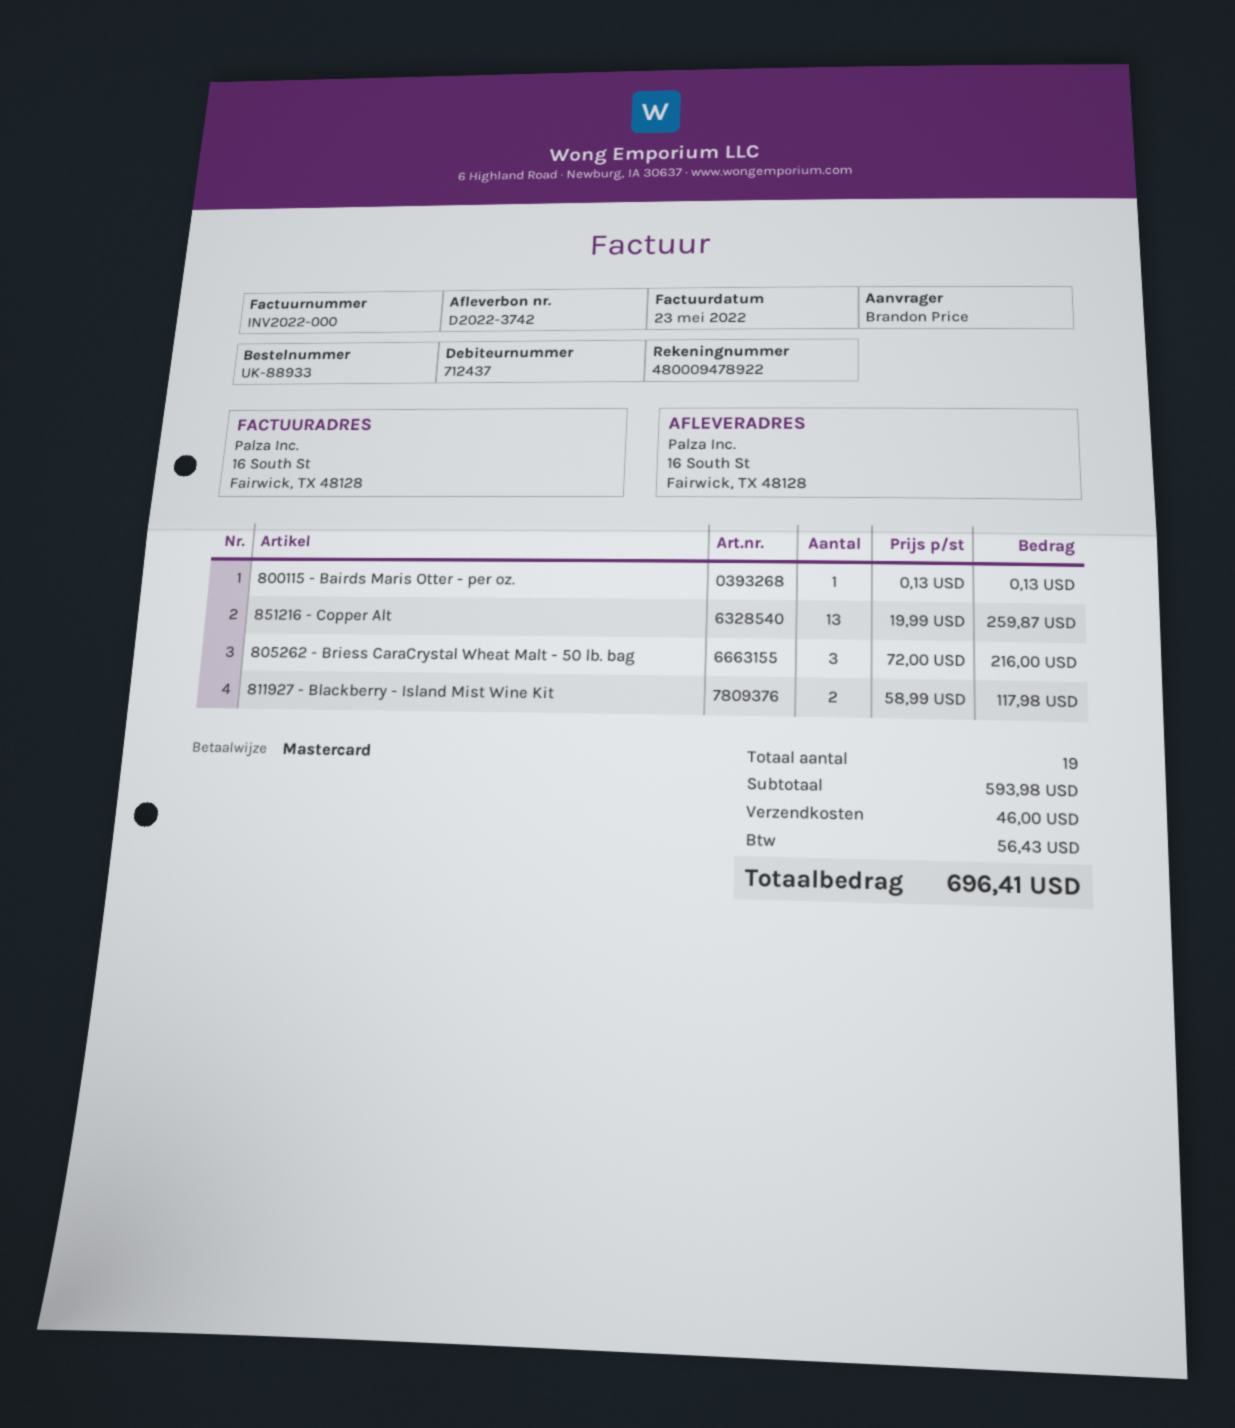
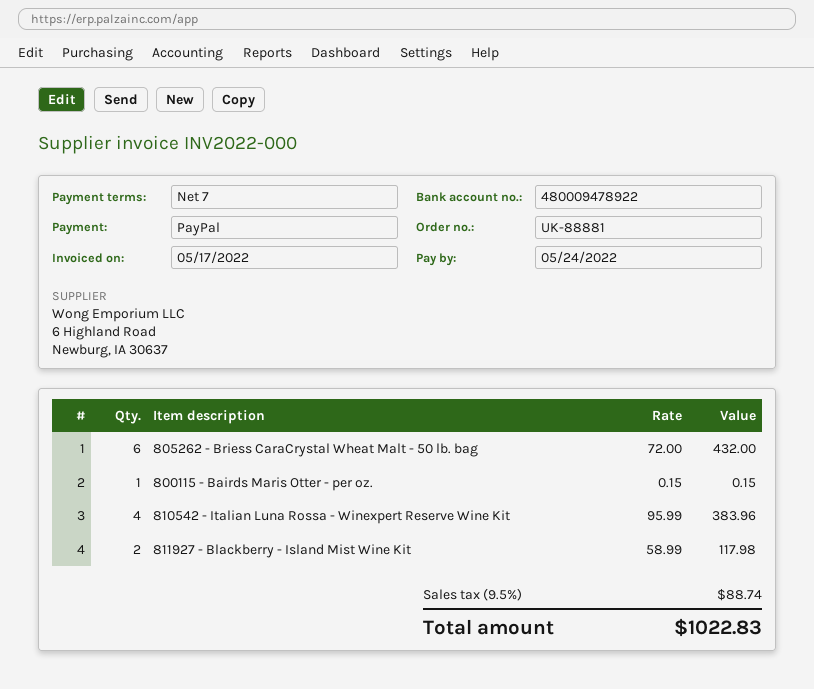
order number: UK-88933 -> UK-88881
invoice date: 2022-05-23 -> 2022-05-17
payment method: Mastercard -> PayPal
800115 - Bairds Maris Otter - per oz.: 1 x 0.13 = 0.13 -> 1 x 0.15 = 0.15
851216 - Copper Alt: 13 x 19.99 = 259.87 -> none
805262 - Briess CaraCrystal Wheat Malt - 50 lb. bag: 3 x 72.00 = 216.00 -> 6 x 72.00 = 432.00
810542 - Italian Luna Rossa - Winexpert Reserve Wine Kit: none -> 4 x 95.99 = 383.96
shipping: 46.00 -> none
tax: 56.43 -> 88.74
total: 696.41 -> 1022.83

